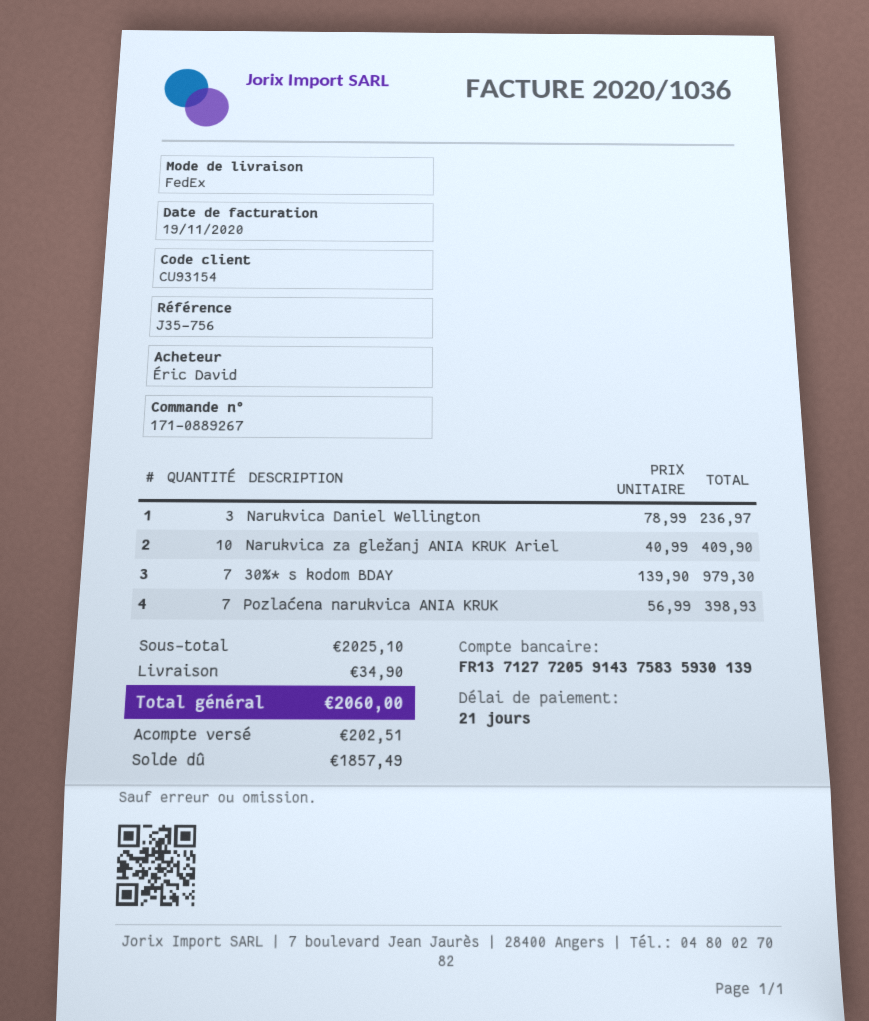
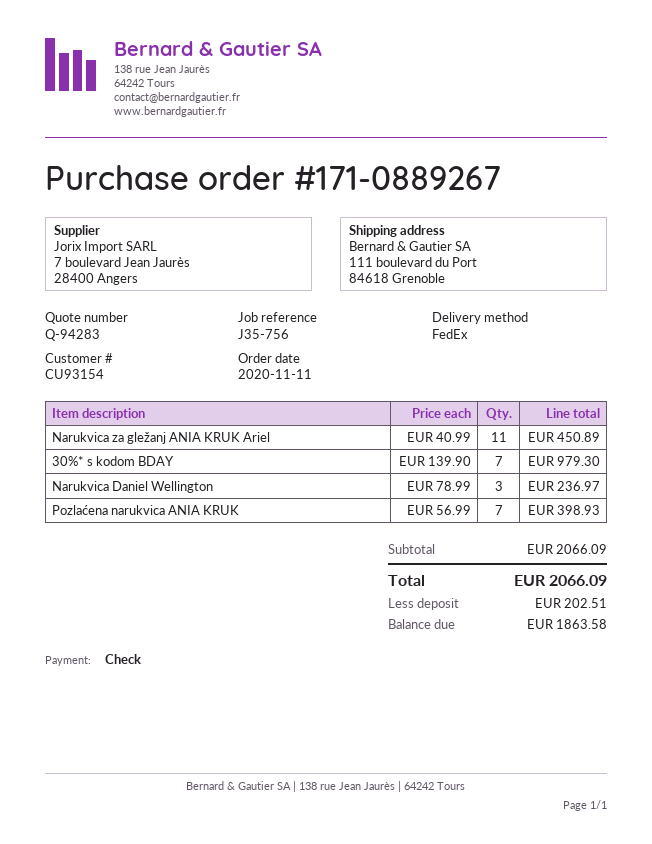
Narukvica za gležanj ANIA KRUK Ariel: 10 x 40.99 = 409.90 -> 11 x 40.99 = 450.89
subtotal: 2025.10 -> 2066.09
shipping: 34.90 -> none
total: 2060.00 -> 2066.09
balance: 1857.49 -> 1863.58

